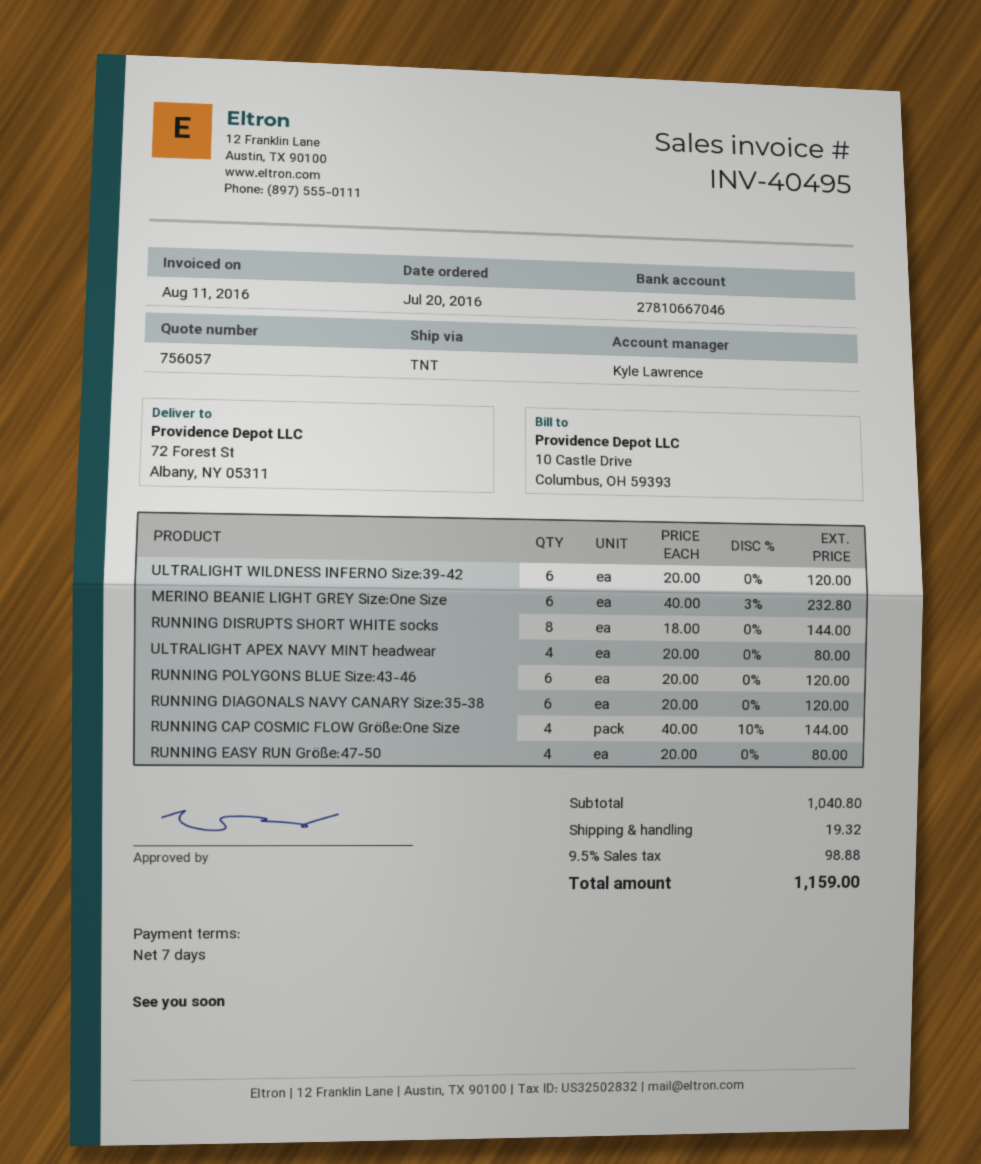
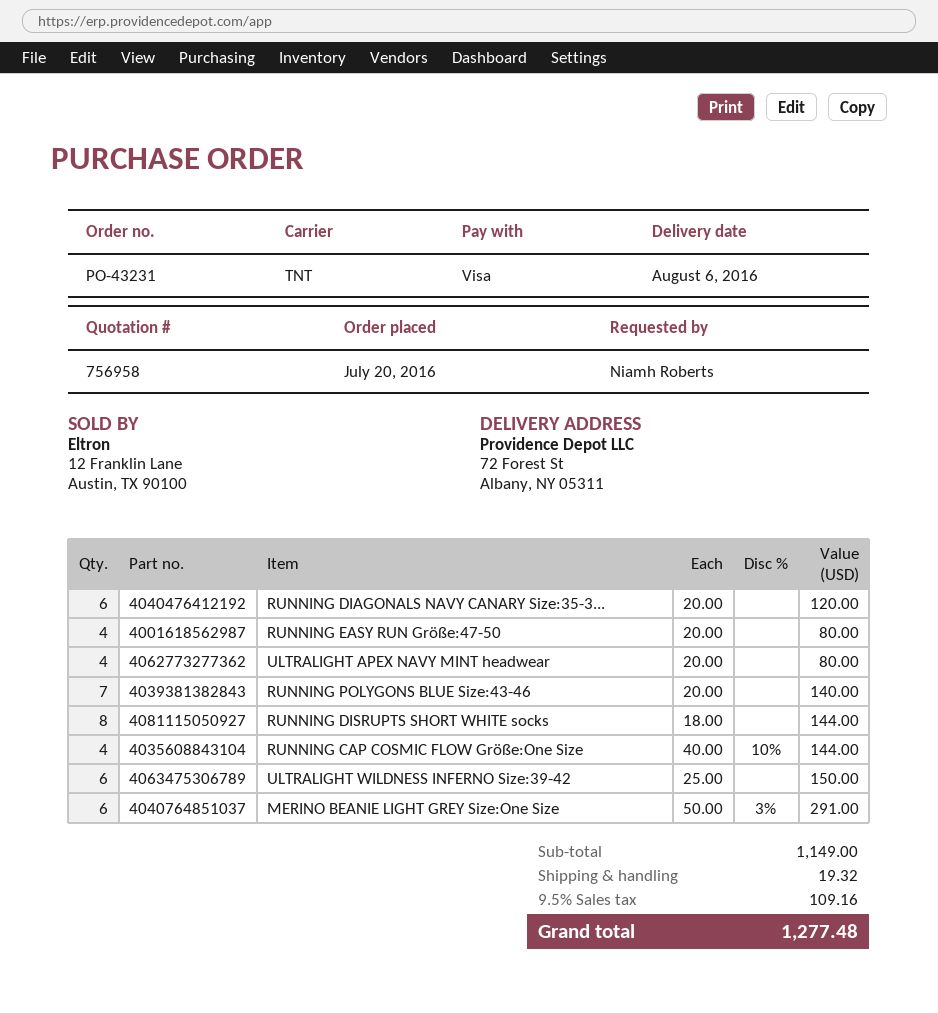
quote number: 756057 -> 756958
ULTRALIGHT WILDNESS INFERNO Size:39-42: 6 x 20.00 = 120.00 -> 6 x 25.00 = 150.00
MERINO BEANIE LIGHT GREY Size:One Size: 6 x 40.00 - 3% = 232.80 -> 6 x 50.00 - 3% = 291.00
RUNNING POLYGONS BLUE Size:43-46: 6 x 20.00 = 120.00 -> 7 x 20.00 = 140.00
subtotal: 1040.80 -> 1149.00
tax: 9.5% = 98.88 -> 9.5% = 109.16
total: 1159.00 -> 1277.48

